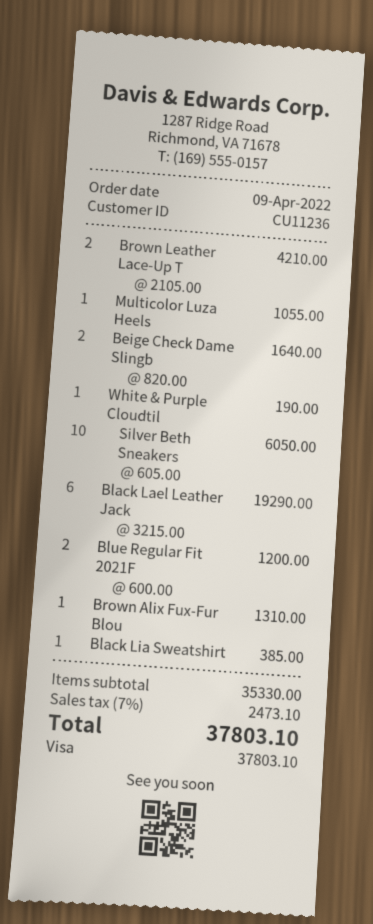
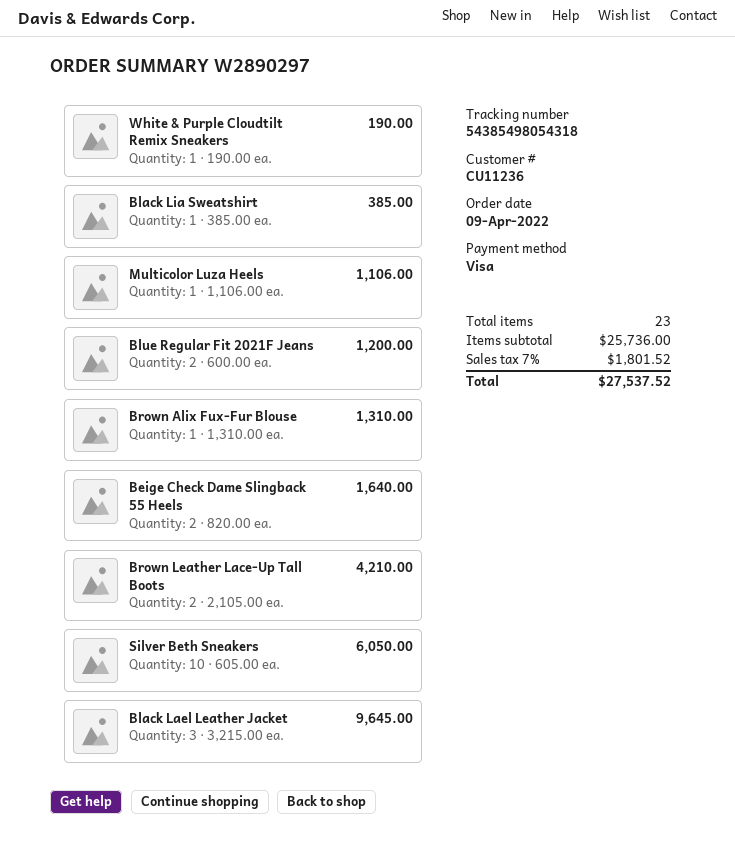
Multicolor Luza Heels: 1 x 1055.00 = 1055.00 -> 1 x 1106.00 = 1106.00
Black Lael Leather Jack: 6 x 3215.00 = 19290.00 -> 3 x 3215.00 = 9645.00
subtotal: 35330.00 -> 25736.00
tax: 7% = 2473.10 -> 7% = 1801.52
total: 37803.10 -> 27537.52

